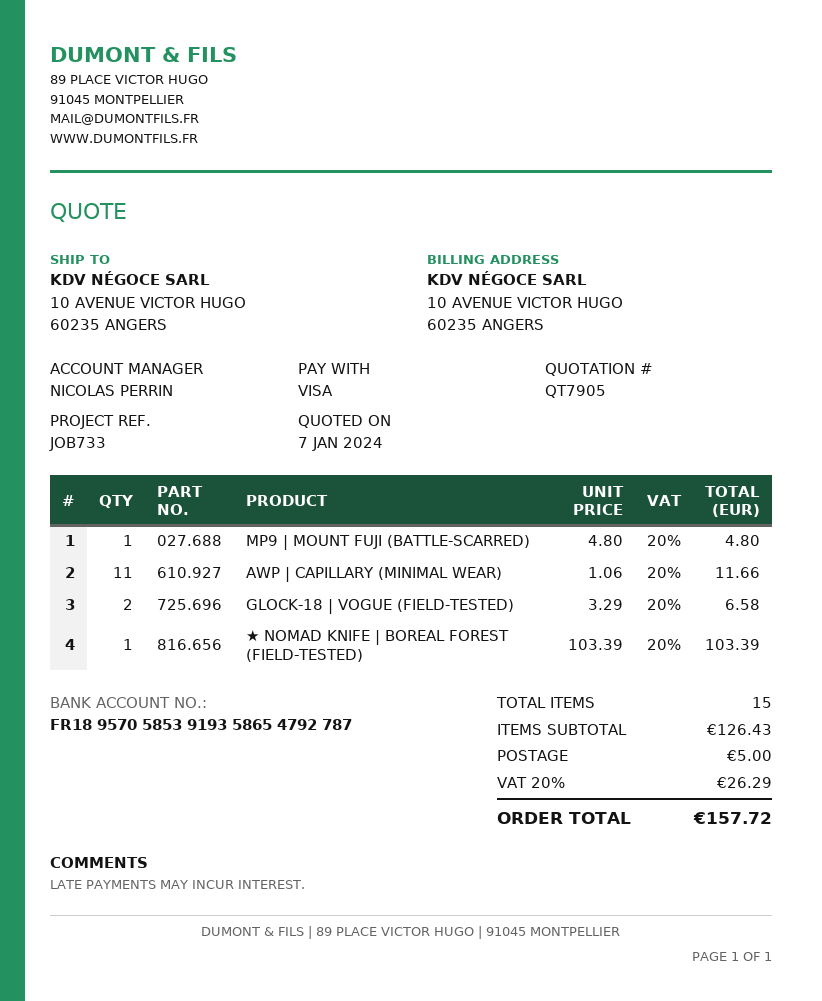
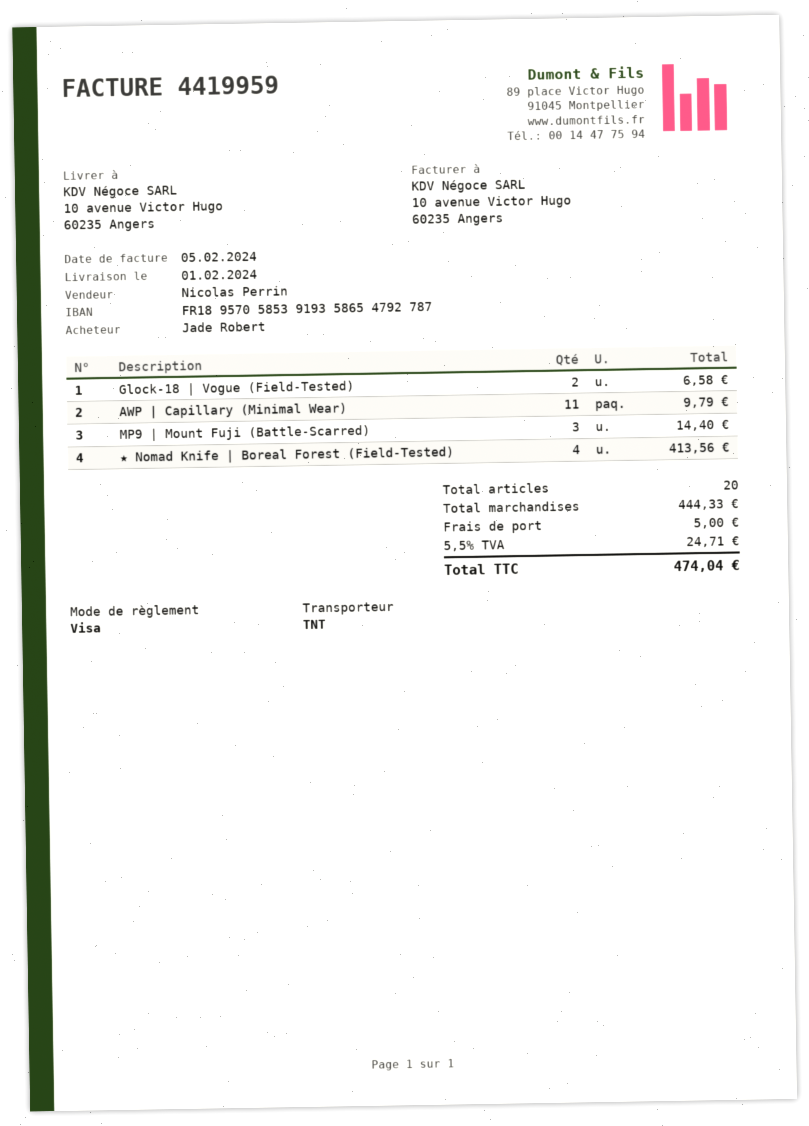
MP9 | MOUNT FUJI (BATTLE-SCARRED): 1 for 4.80 -> 3 for 14.40
AWP | CAPILLARY (MINIMAL WEAR): 11 for 11.66 -> 11 for 9.79
★ NOMAD KNIFE | BOREAL FOREST (FIELD-TESTED): 1 for 103.39 -> 4 for 413.56
total quantity: 15 -> 20
subtotal: 126.43 -> 444.33
tax: 20% = 26.29 -> 5.5% = 24.71
total: 157.72 -> 474.04

